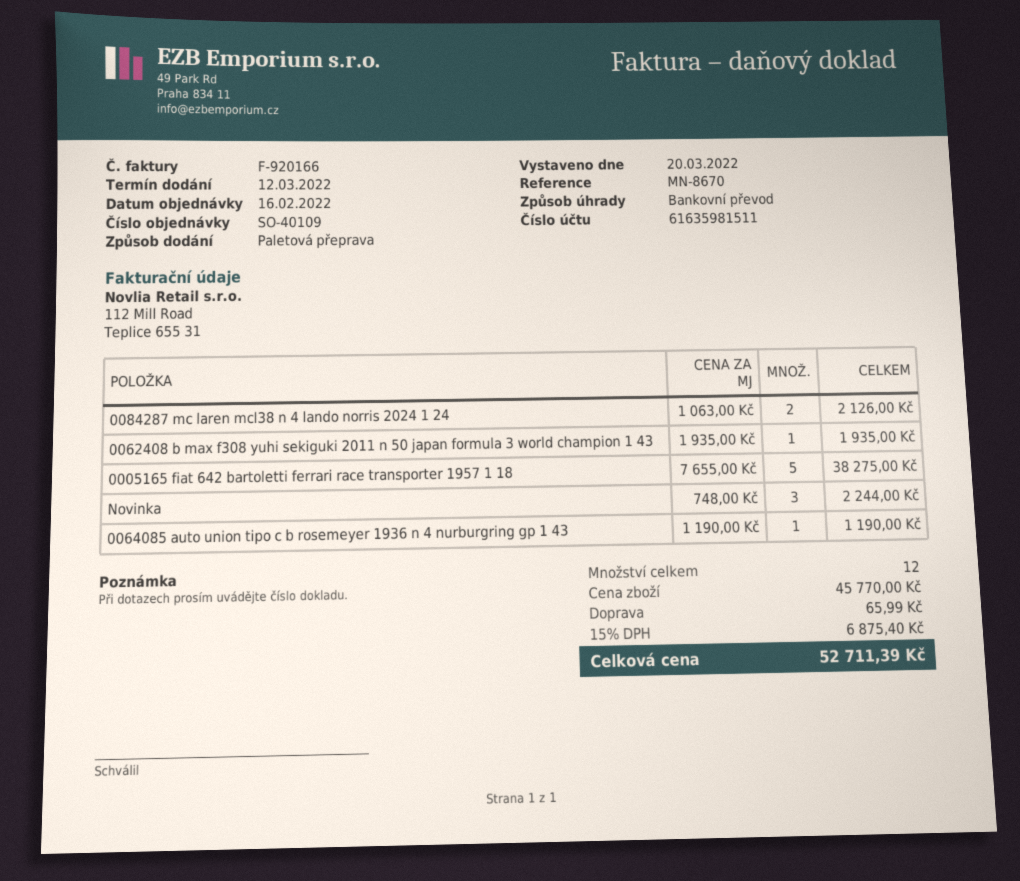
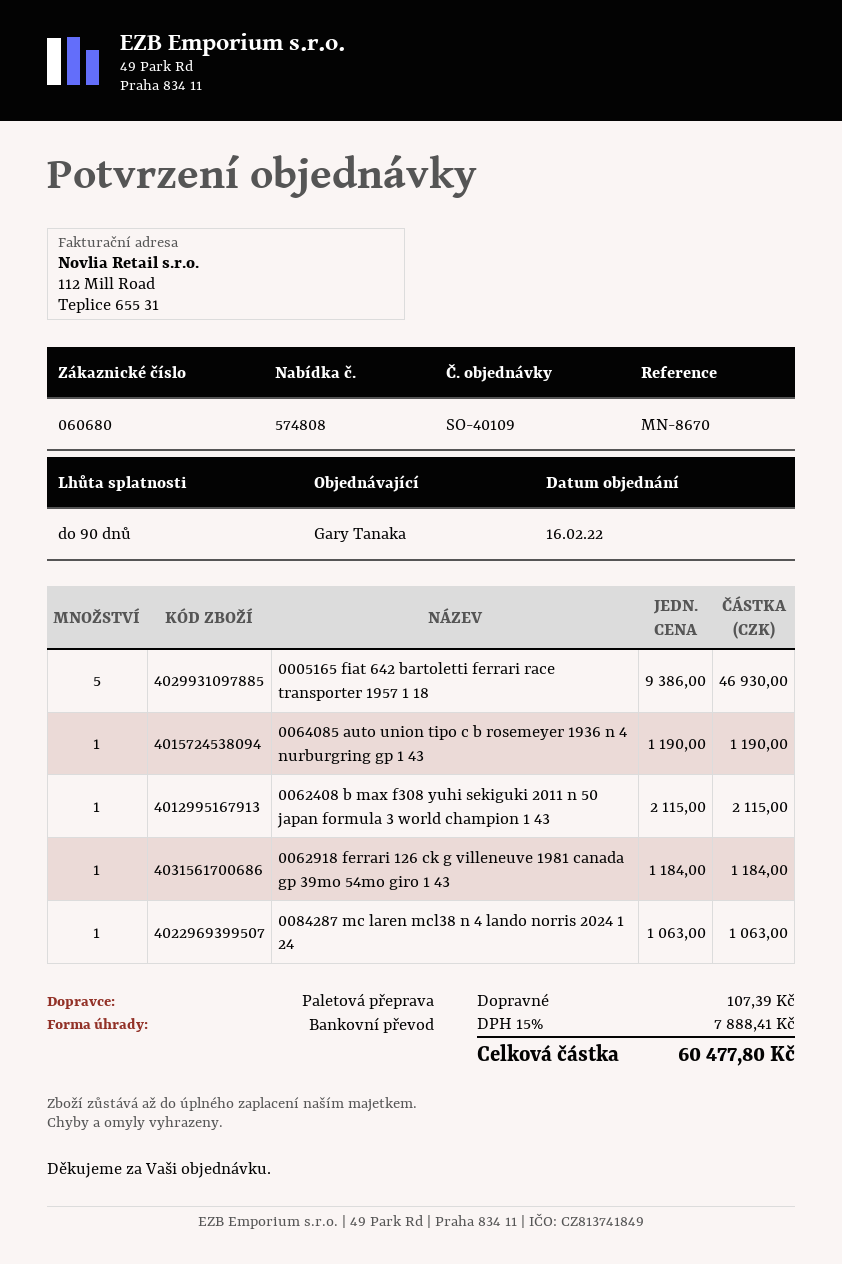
0084287 mc laren mcl38 n 4 lando norris 2024 1 24: 2 x 1063.00 = 2126.00 -> 1 x 1063.00 = 1063.00
0062408 b max f308 yuhi sekiguki 2011 n 50 japan formula 3 world champion 1 43: 1 x 1935.00 = 1935.00 -> 1 x 2115.00 = 2115.00
0005165 fiat 642 bartoletti ferrari race transporter 1957 1 18: 5 x 7655.00 = 38275.00 -> 5 x 9386.00 = 46930.00
Novinka: 3 x 748.00 = 2244.00 -> none
0062918 ferrari 126 ck g villeneuve 1981 canada gp 39mo 54mo giro 1 43: none -> 1 x 1184.00 = 1184.00
shipping: 65.99 -> 107.39
tax: 15% = 6875.40 -> 15% = 7888.41
total: 52711.39 -> 60477.80

